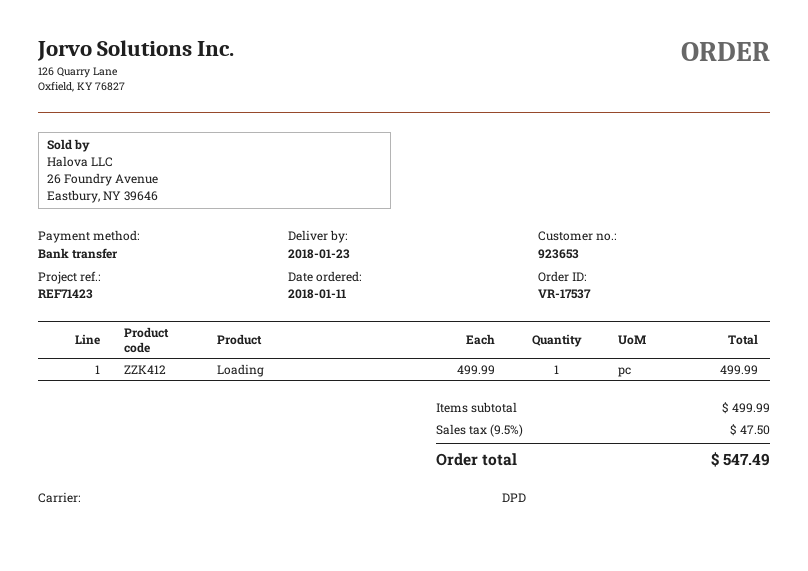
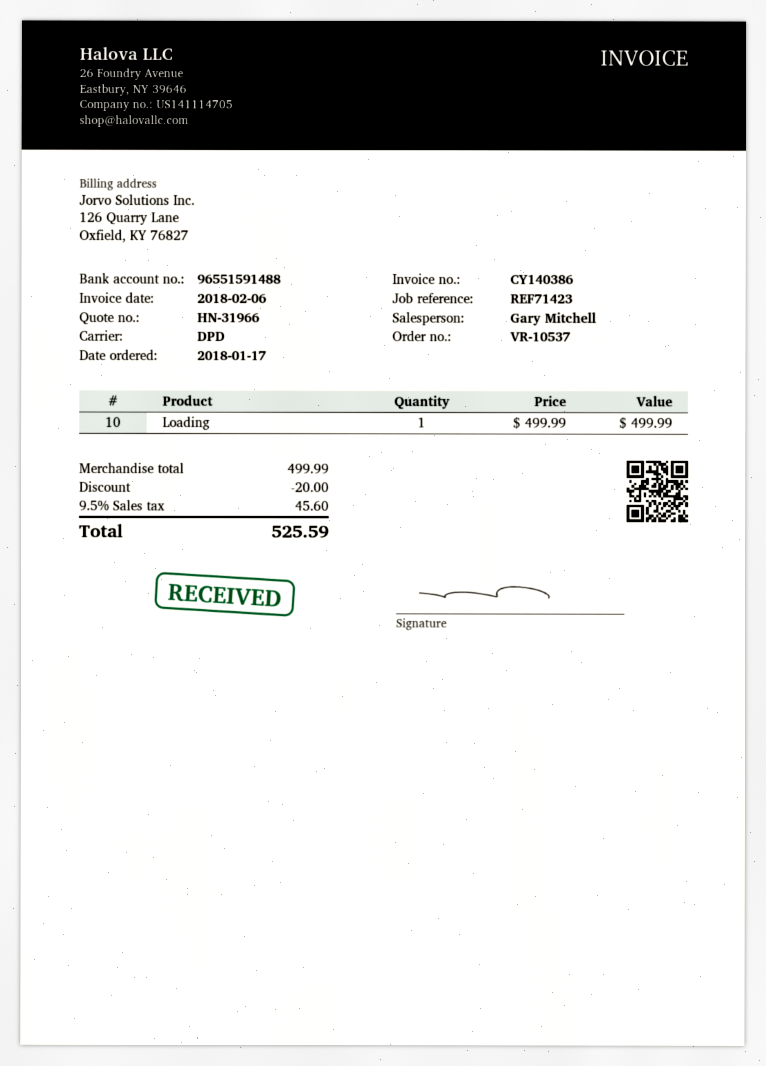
order number: VR-17537 -> VR-10537
order date: 2018-01-11 -> 2018-01-17
discount: none -> 20.00
tax: 9.5% = 47.50 -> 9.5% = 45.60
total: 547.49 -> 525.59

